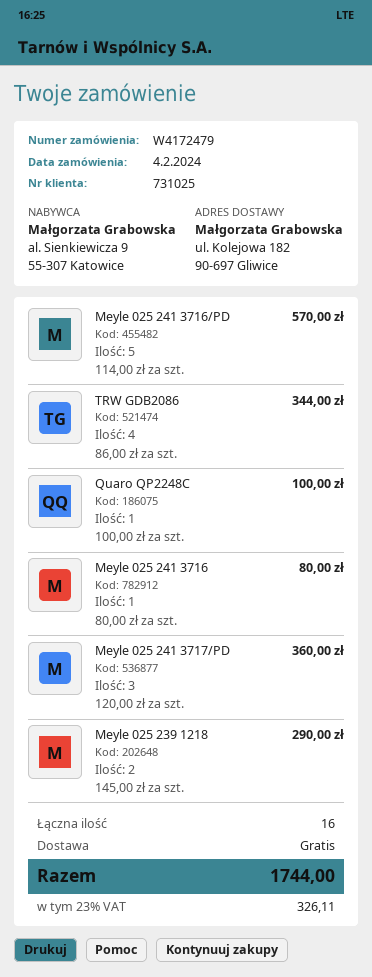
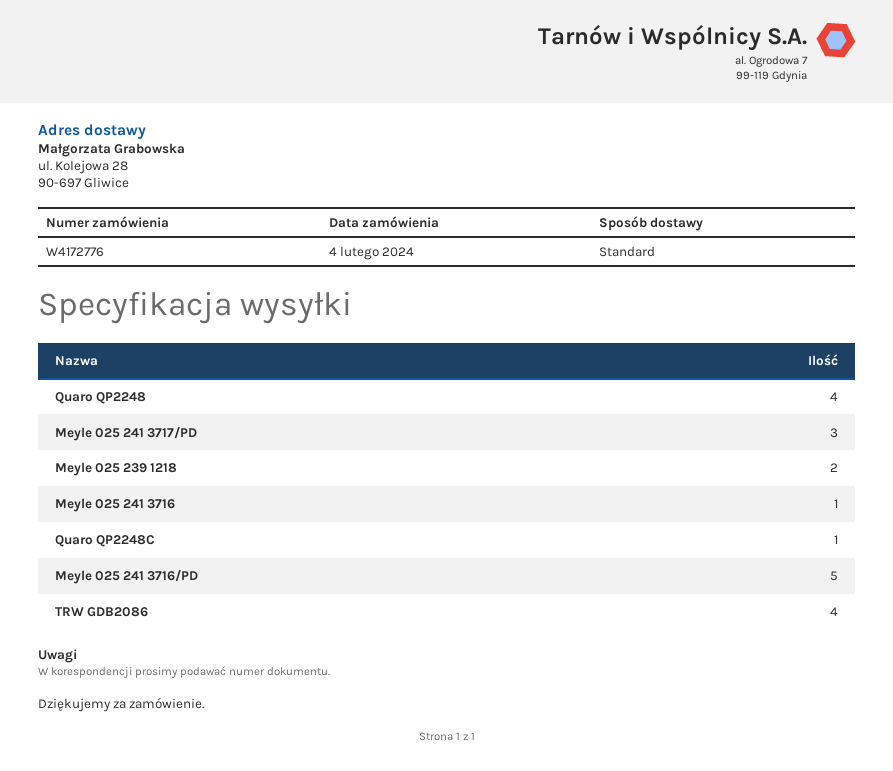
order number: W4172479 -> W4172776
ship to: ul. Kolejowa 182, 90-697 Gliwice -> ul. Kolejowa 28, 90-697 Gliwice
Quaro QP2248: none -> 4

